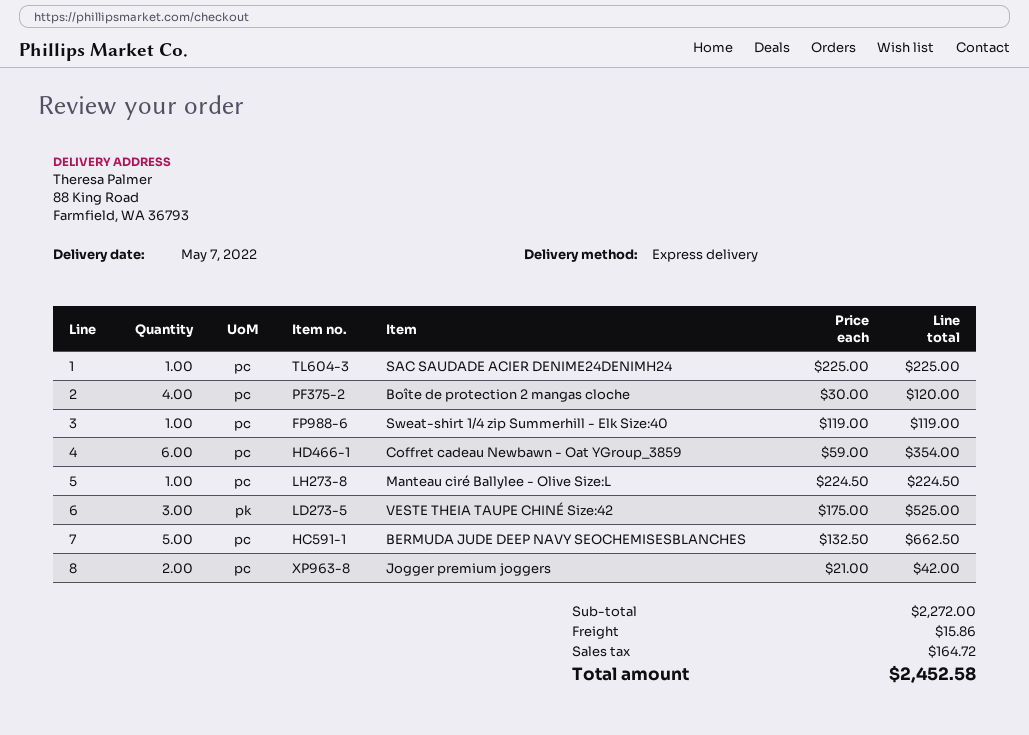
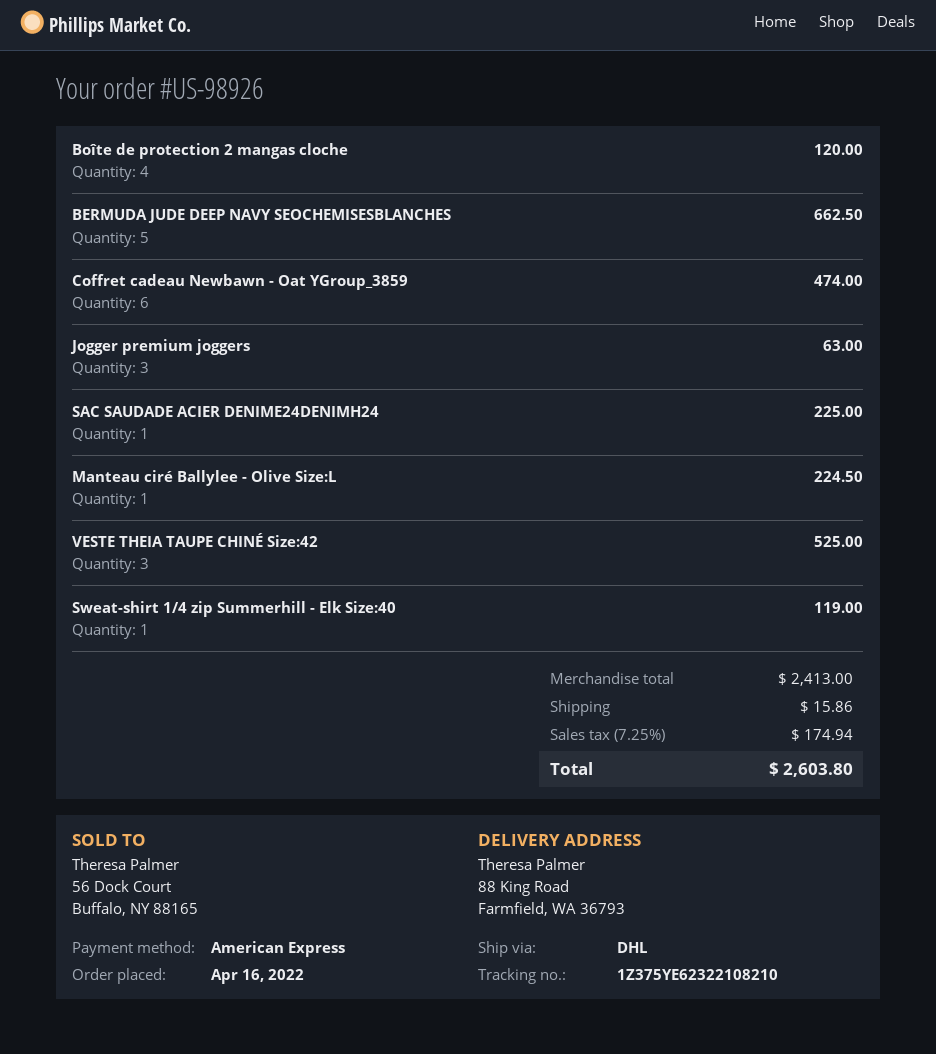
shipping method: express -> DHL
Coffret cadeau Newbawn - Oat YGroup_3859: 6 for 354.00 -> 6 for 474.00
Jogger premium joggers: 2 for 42.00 -> 3 for 63.00
subtotal: 2272.00 -> 2413.00
tax: 164.72 -> 174.94
total: 2452.58 -> 2603.80

